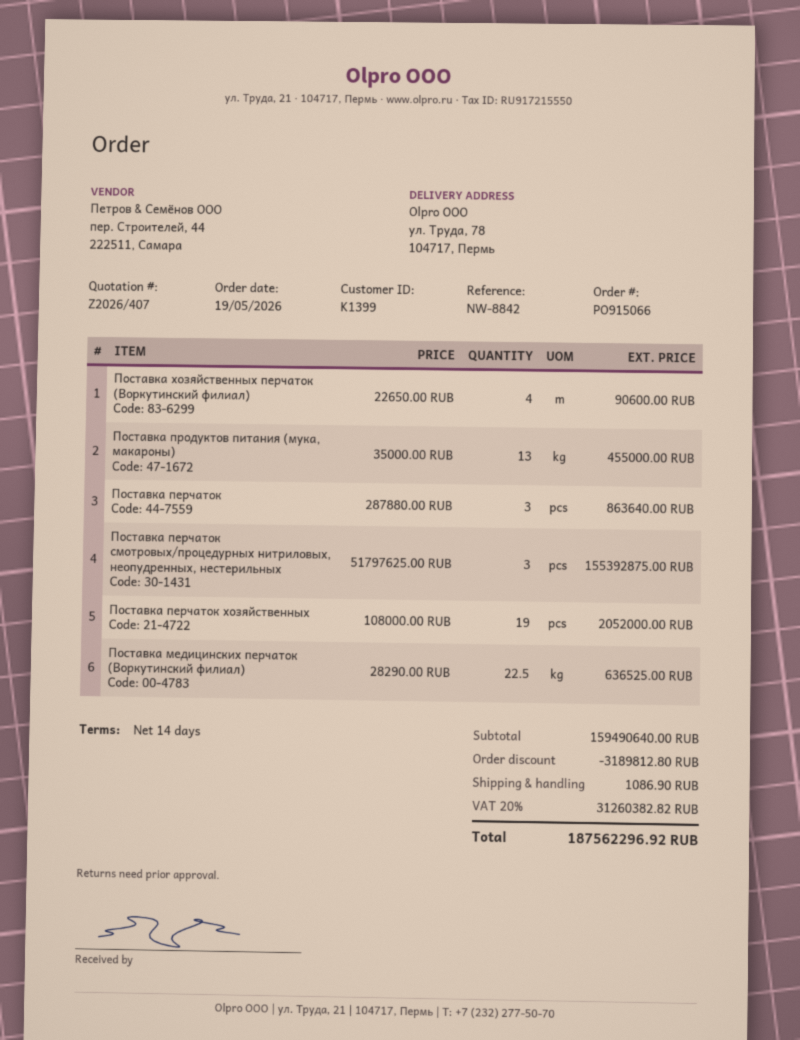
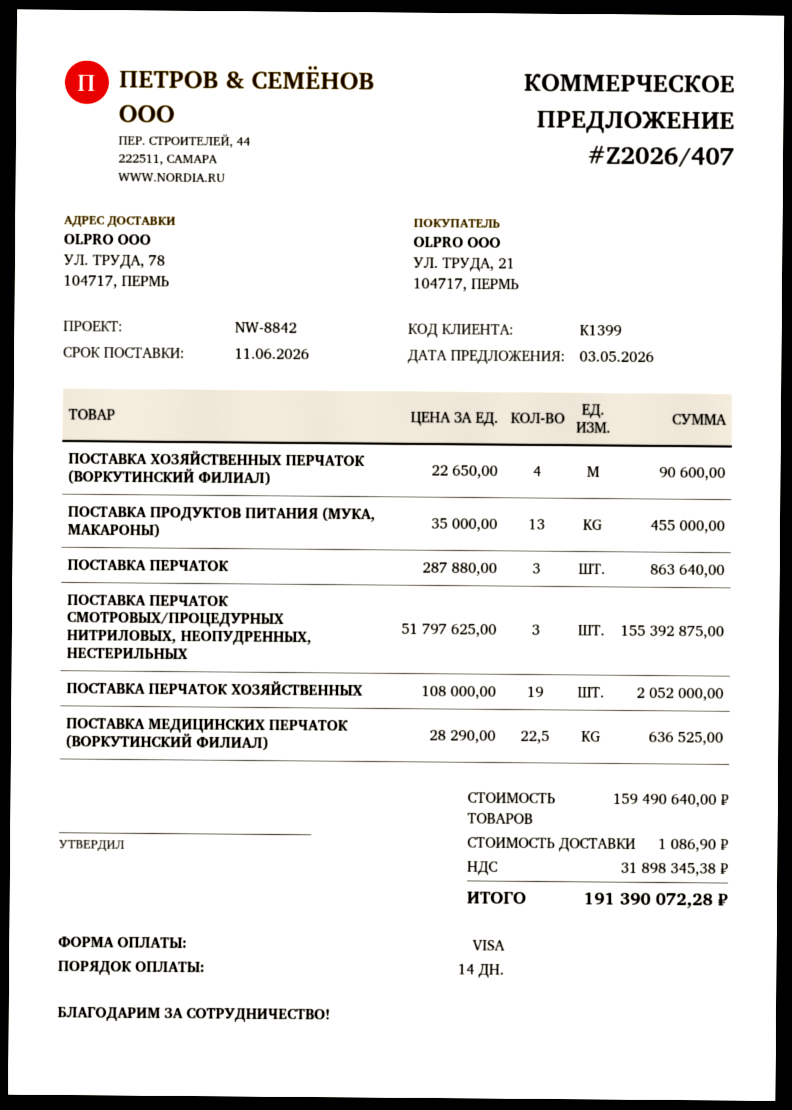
discount: 3189812.80 -> none
tax: 31260382.82 -> 31898345.38
total: 187562296.92 -> 191390072.28

